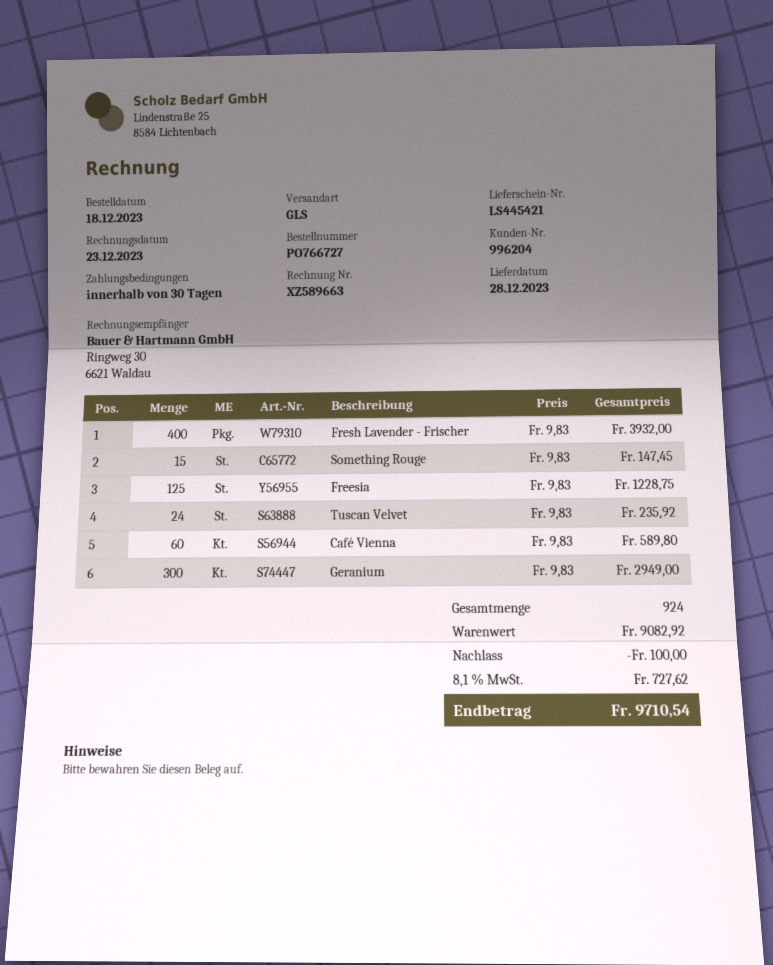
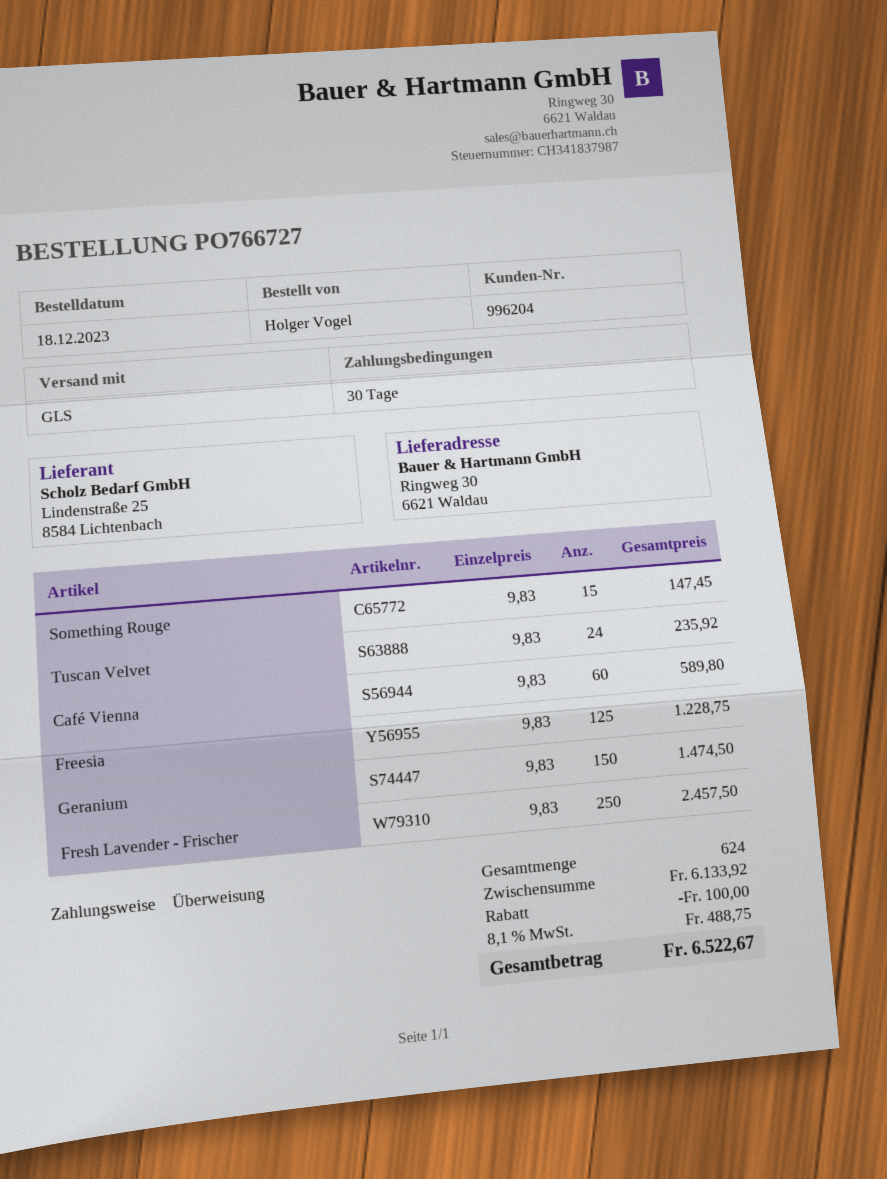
Fresh Lavender - Frischer: 400 x 9.83 = 3932.00 -> 250 x 9.83 = 2457.50
Geranium: 300 x 9.83 = 2949.00 -> 150 x 9.83 = 1474.50
total quantity: 924 -> 624
subtotal: 9082.92 -> 6133.92
tax: 8.1% = 727.62 -> 8.1% = 488.75
total: 9710.54 -> 6522.67

